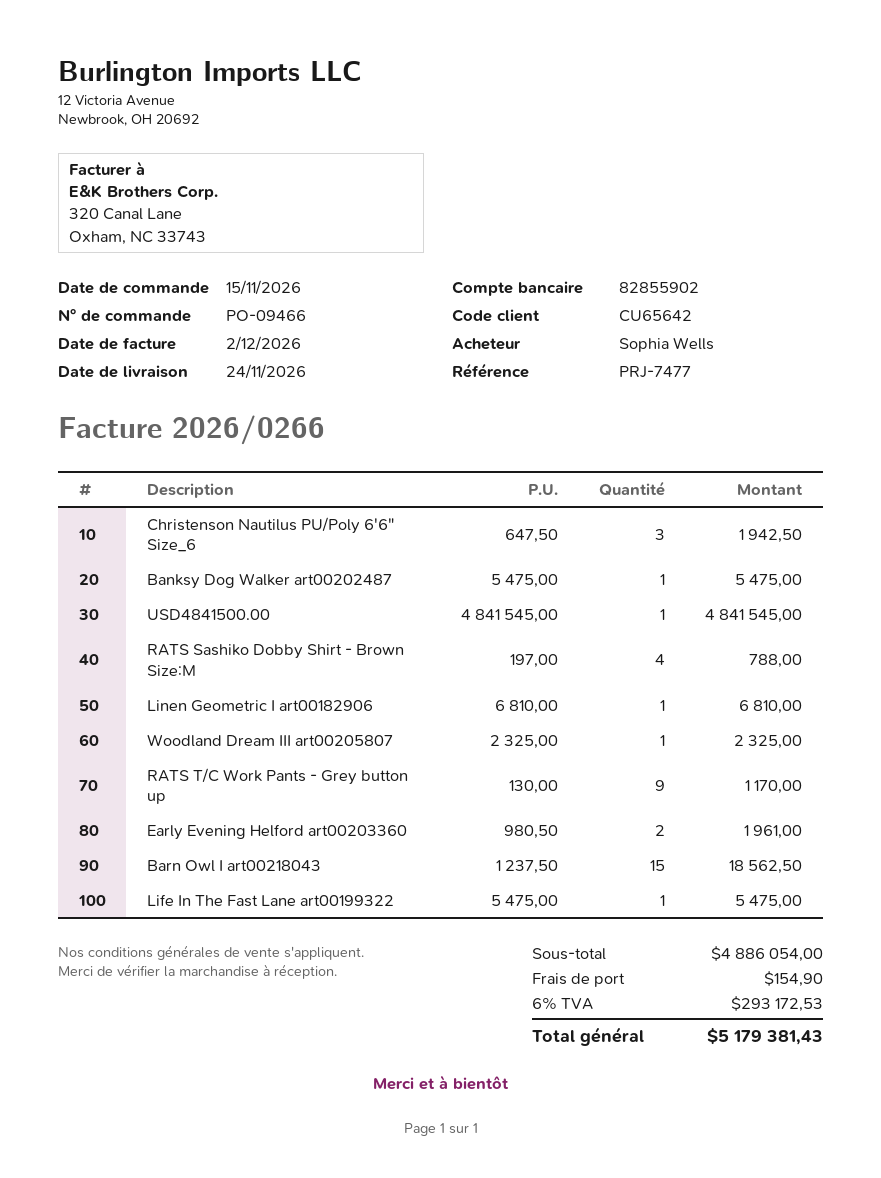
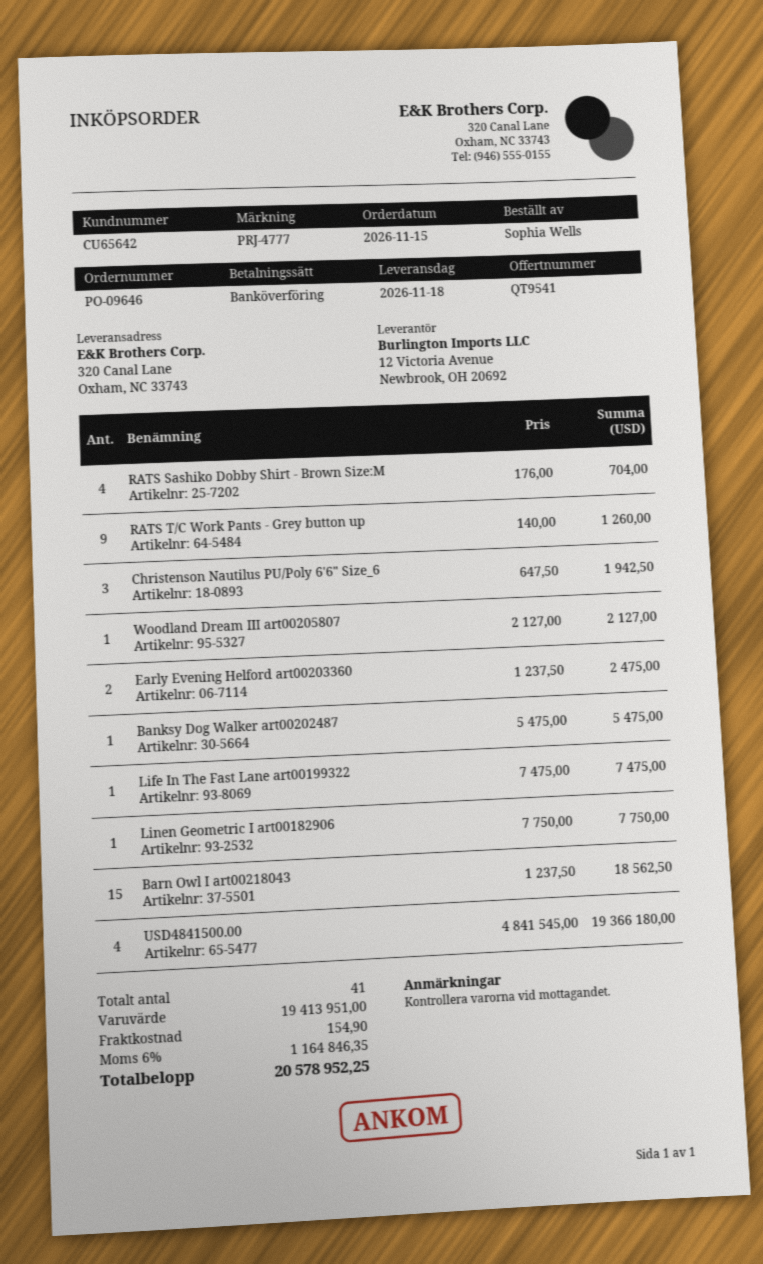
order number: PO-09466 -> PO-09646
delivery date: 2026-11-24 -> 2026-11-18
reference: PRJ-7477 -> PRJ-4777
USD4841500.00: 1 x 4841545.00 = 4841545.00 -> 4 x 4841545.00 = 19366180.00
RATS Sashiko Dobby Shirt - Brown Size:M: 4 x 197.00 = 788.00 -> 4 x 176.00 = 704.00
Linen Geometric I art00182906: 1 x 6810.00 = 6810.00 -> 1 x 7750.00 = 7750.00
Woodland Dream III art00205807: 1 x 2325.00 = 2325.00 -> 1 x 2127.00 = 2127.00
RATS T/C Work Pants - Grey button up: 9 x 130.00 = 1170.00 -> 9 x 140.00 = 1260.00
Early Evening Helford art00203360: 2 x 980.50 = 1961.00 -> 2 x 1237.50 = 2475.00
Life In The Fast Lane art00199322: 1 x 5475.00 = 5475.00 -> 1 x 7475.00 = 7475.00
subtotal: 4886054.00 -> 19413951.00
tax: 6% = 293172.53 -> 6% = 1164846.35
total: 5179381.43 -> 20578952.25

